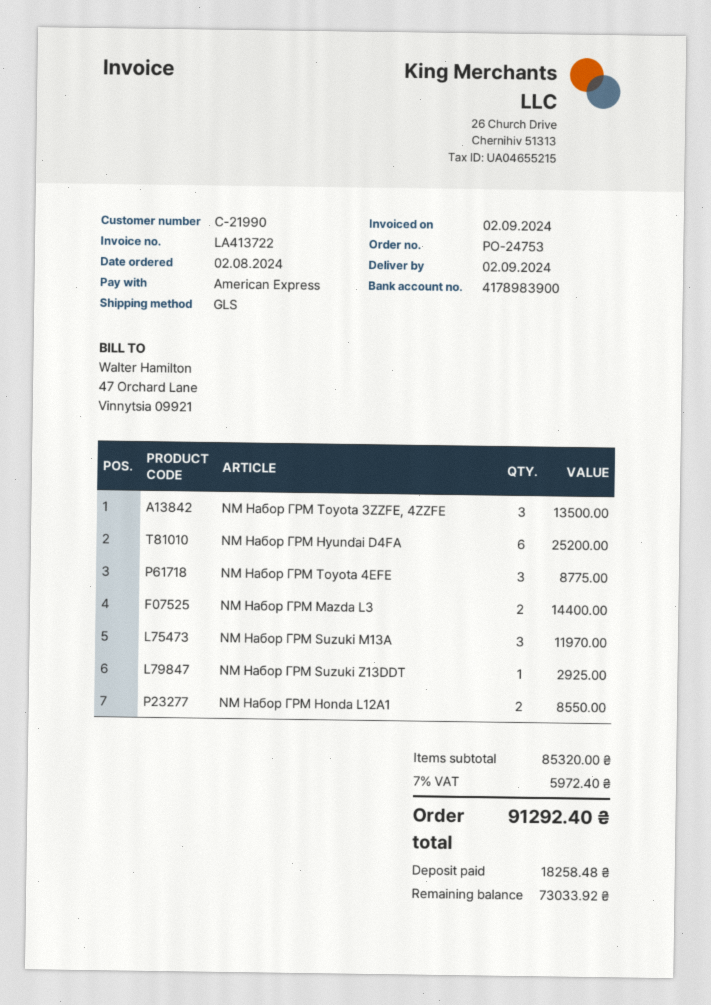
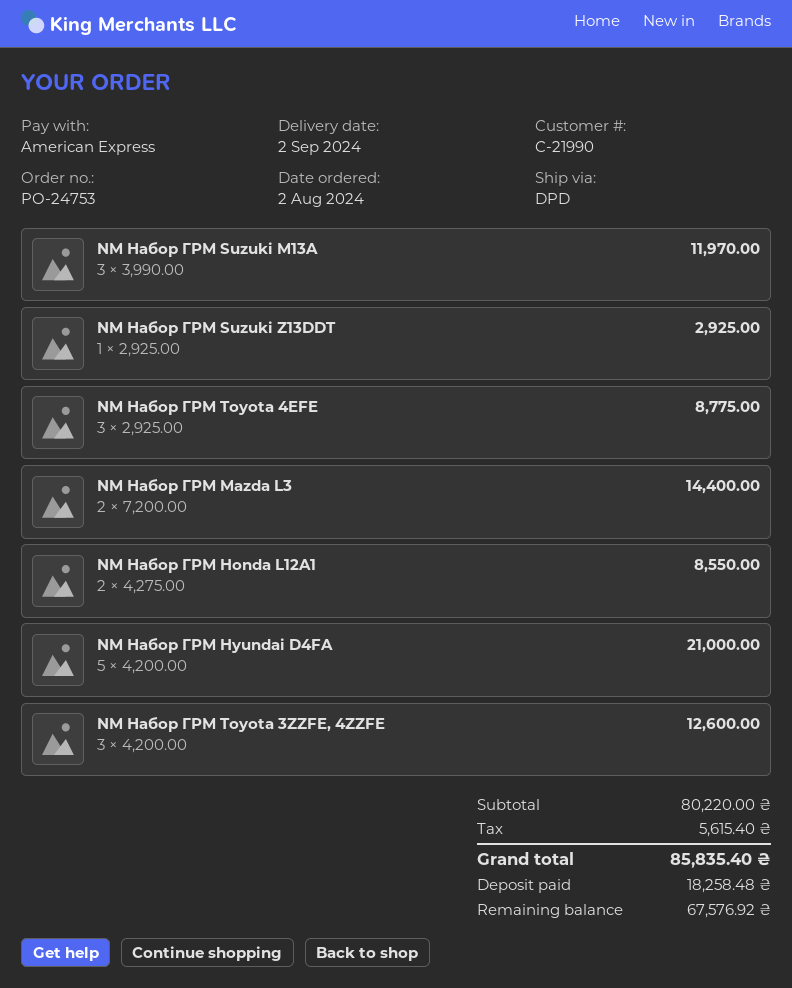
shipping method: GLS -> DPD
NM Набор ГРМ Toyota 3ZZFE, 4ZZFE: 3 for 13500.00 -> 3 for 12600.00
NM Набор ГРМ Hyundai D4FA: 6 for 25200.00 -> 5 for 21000.00
subtotal: 85320.00 -> 80220.00
tax: 5972.40 -> 5615.40
total: 91292.40 -> 85835.40
balance: 73033.92 -> 67576.92

